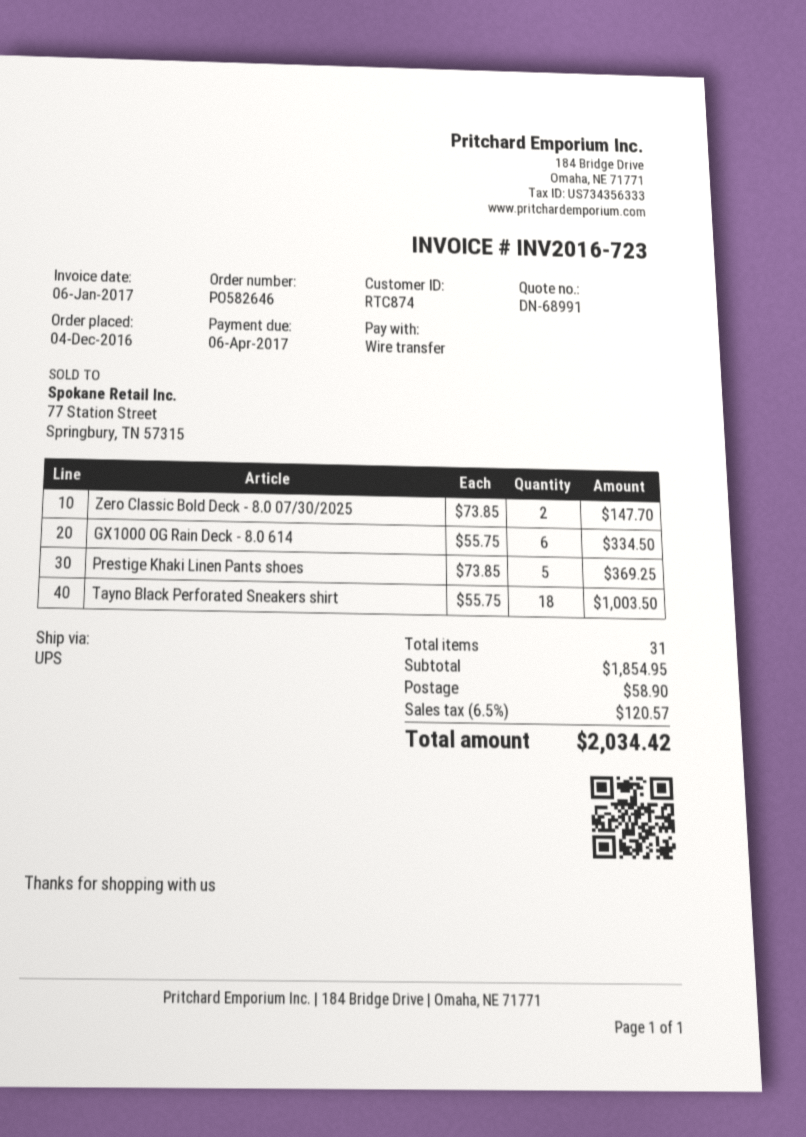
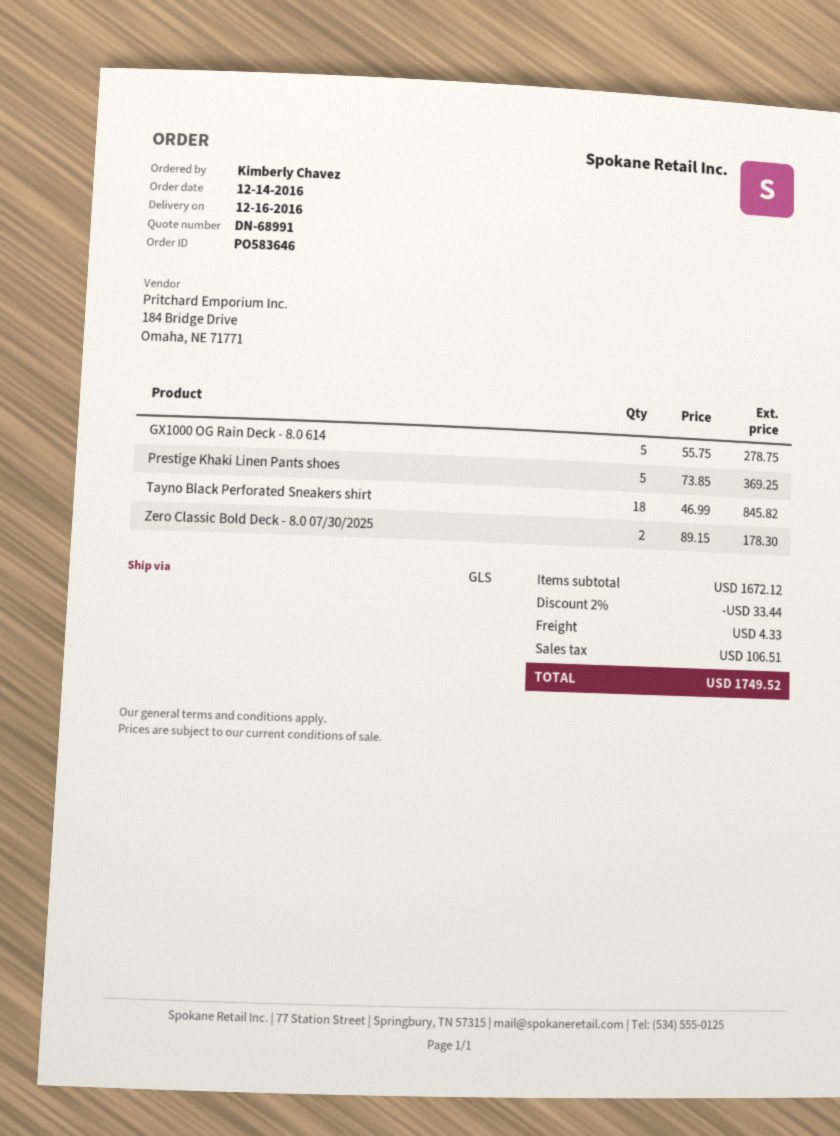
order number: PO582646 -> PO583646
order date: 2016-12-04 -> 2016-12-14
shipping method: UPS -> GLS
Zero Classic Bold Deck - 8.0 07/30/2025: 2 x 73.85 = 147.70 -> 2 x 89.15 = 178.30
GX1000 OG Rain Deck - 8.0 614: 6 x 55.75 = 334.50 -> 5 x 55.75 = 278.75
Tayno Black Perforated Sneakers shirt: 18 x 55.75 = 1003.50 -> 18 x 46.99 = 845.82
subtotal: 1854.95 -> 1672.12
discount: none -> 2% = 33.44
shipping: 58.90 -> 4.33
tax: 120.57 -> 106.51
total: 2034.42 -> 1749.52

